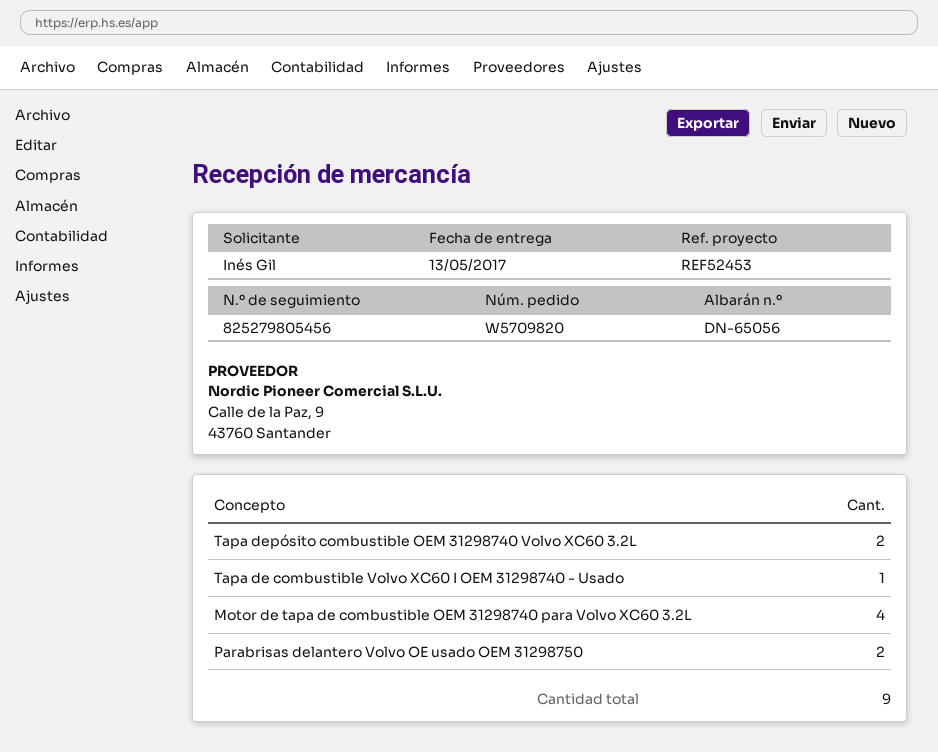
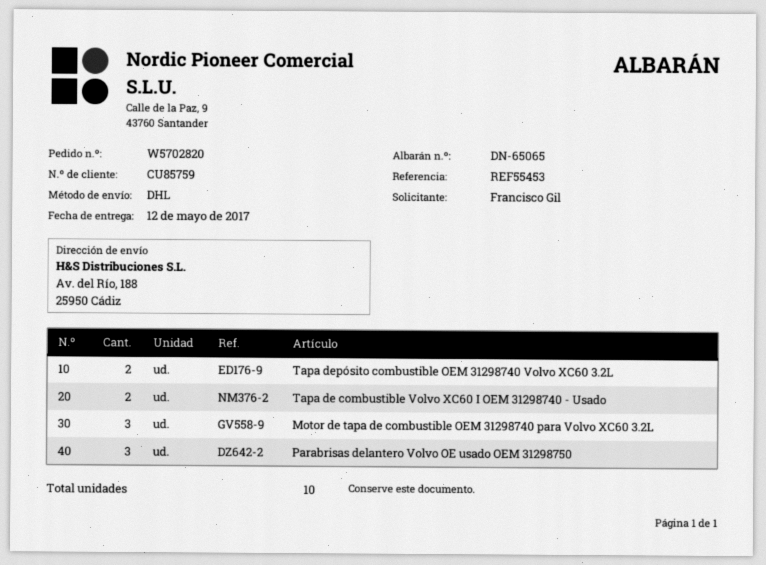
order number: W5709820 -> W5702820
delivery note number: DN-65056 -> DN-65065
delivery date: 2017-05-13 -> 2017-05-12
reference: REF52453 -> REF55453
ordered by: Inés Gil -> Francisco Gil
Tapa de combustible Volvo XC60 I OEM 31298740 - Usado: 1 -> 2
Motor de tapa de combustible OEM 31298740 para Volvo XC60 3.2L: 4 -> 3
Parabrisas delantero Volvo OE usado OEM 31298750: 2 -> 3
total quantity: 9 -> 10

